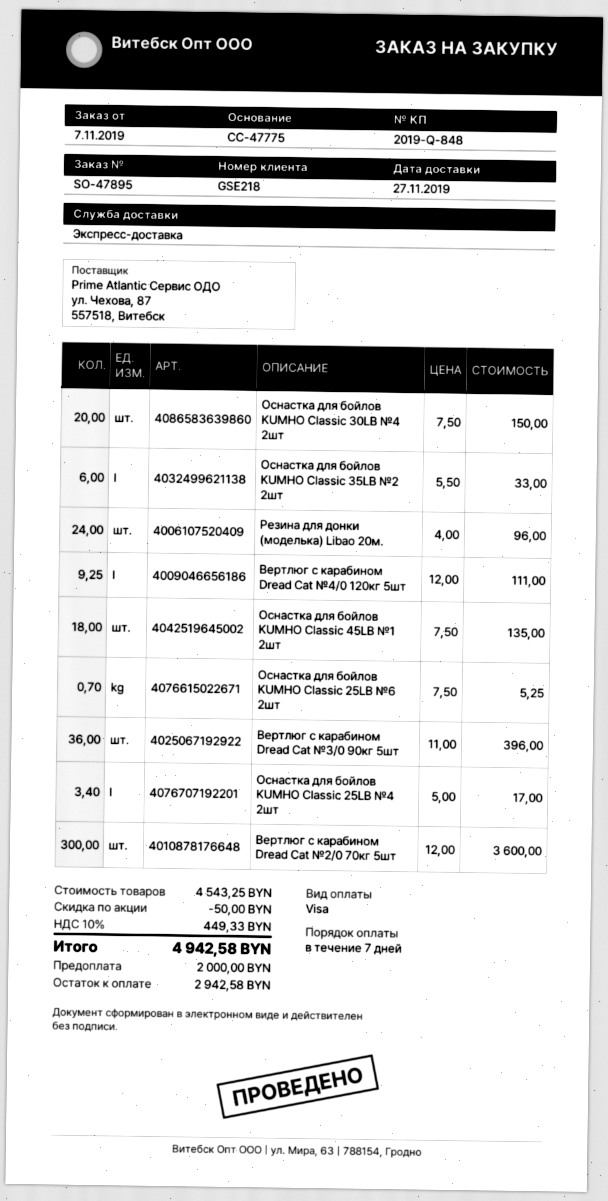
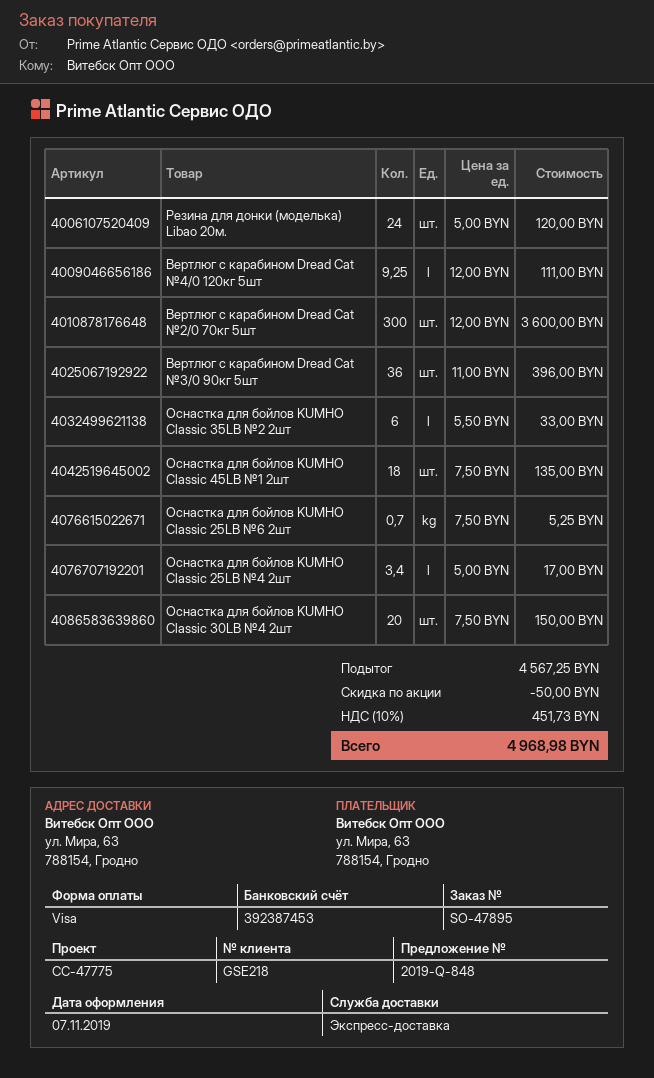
Резина для донки (моделька) Libao 20м.: 24 x 4.00 = 96.00 -> 24 x 5.00 = 120.00
subtotal: 4543.25 -> 4567.25
tax: 10% = 449.33 -> 10% = 451.73
total: 4942.58 -> 4968.98

